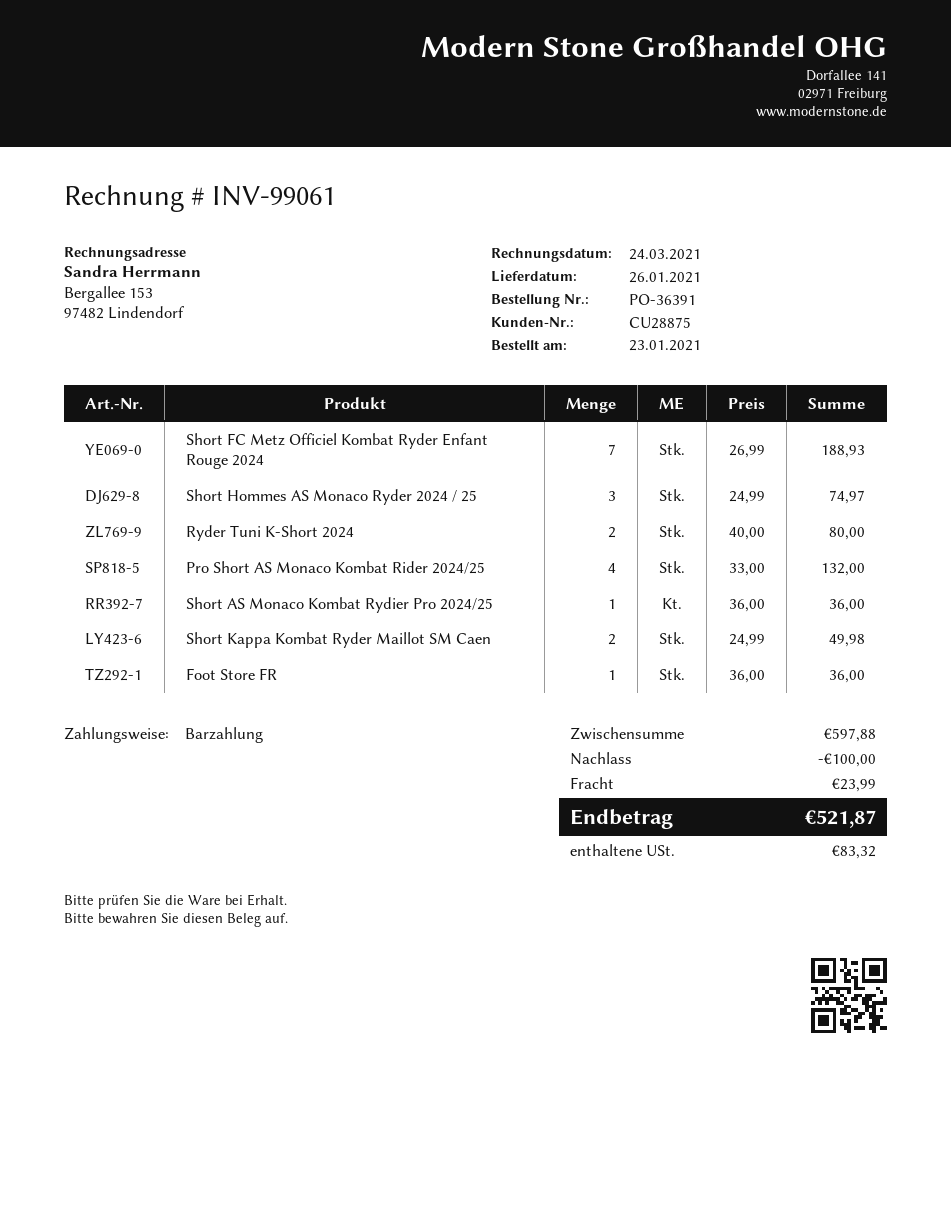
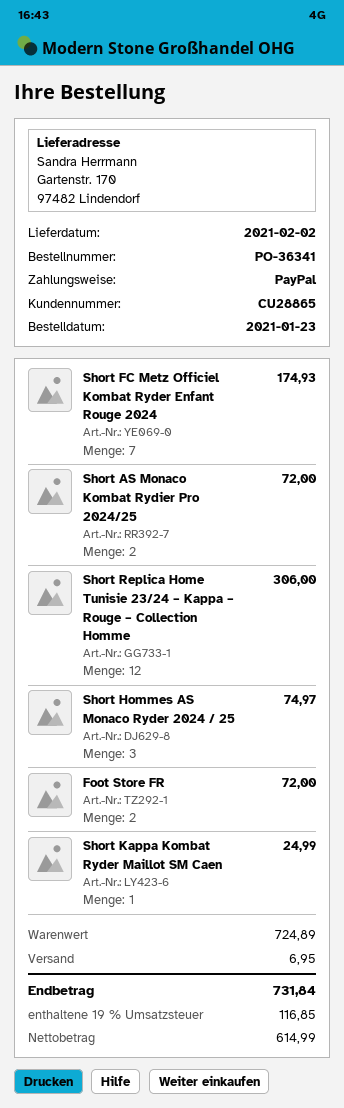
order number: PO-36391 -> PO-36341
delivery date: 2021-01-26 -> 2021-02-02
customer number: CU28875 -> CU28865
payment method: cash -> PayPal
Short FC Metz Officiel Kombat Ryder Enfant Rouge 2024: 7 for 188.93 -> 7 for 174.93
Ryder Tuni K‑Short 2024: 2 for 80.00 -> none
Pro Short AS Monaco Kombat Rider 2024/25: 4 for 132.00 -> none
Short AS Monaco Kombat Rydier Pro 2024/25: 1 for 36.00 -> 2 for 72.00
Short Kappa Kombat Ryder Maillot SM Caen: 2 for 49.98 -> 1 for 24.99
Foot Store FR: 1 for 36.00 -> 2 for 72.00
Short Replica Home Tunisie 23/24 – Kappa – Rouge – Collection Homme: none -> 12 for 306.00
subtotal: 597.88 -> 724.89
discount: 100.00 -> none
shipping: 23.99 -> 6.95
tax: 83.32 -> 116.85
total: 521.87 -> 731.84

